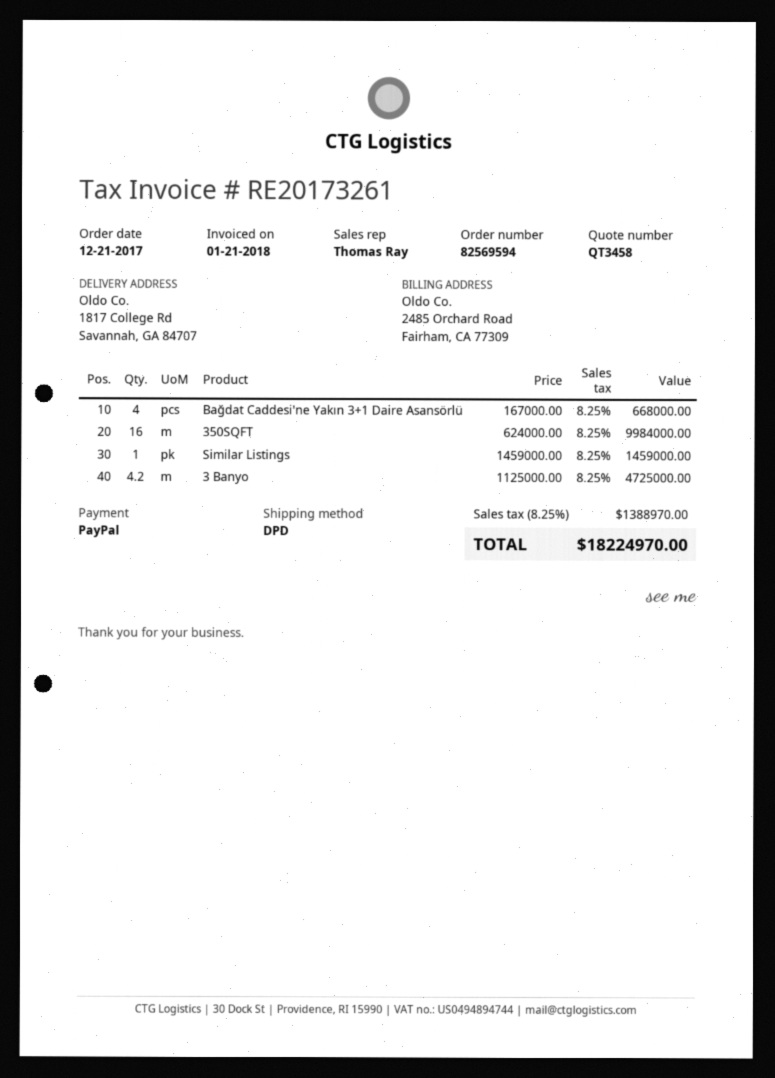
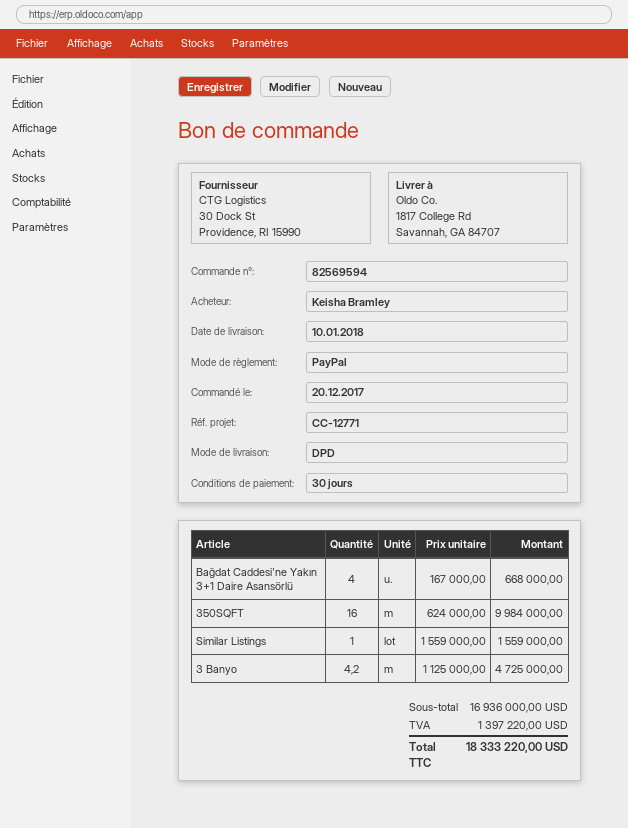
order date: 2017-12-21 -> 2017-12-20
Similar Listings: 1 x 1459000.00 = 1459000.00 -> 1 x 1559000.00 = 1559000.00
tax: 1388970.00 -> 1397220.00
total: 18224970.00 -> 18333220.00

